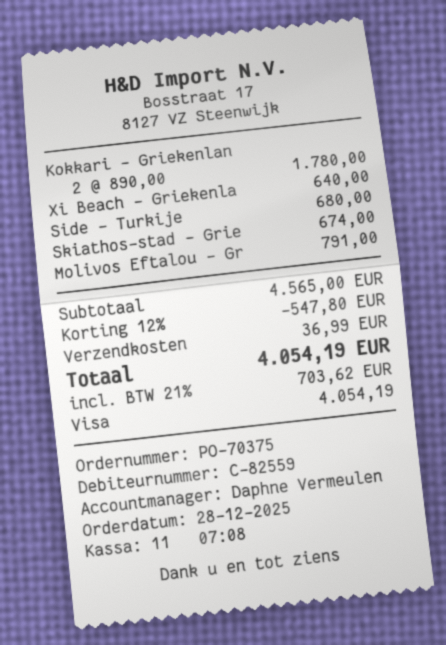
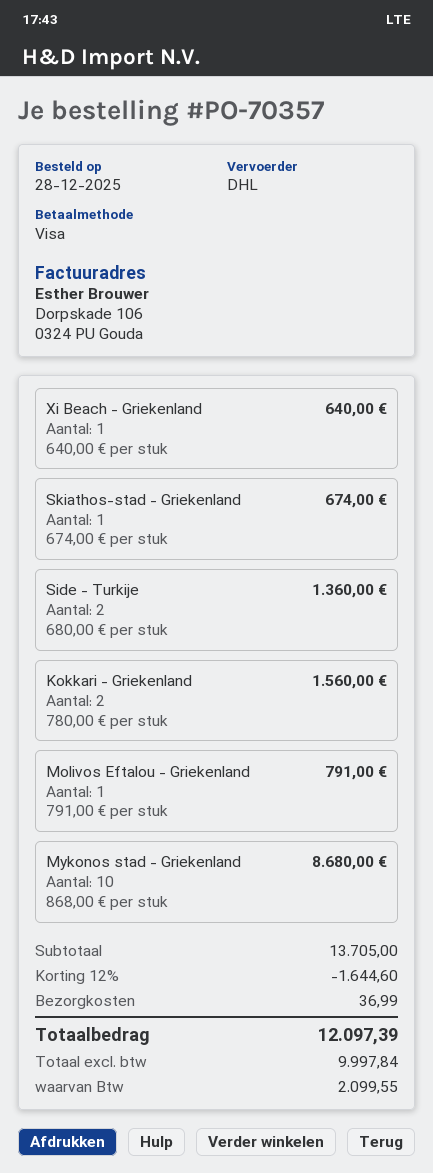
order number: PO-70375 -> PO-70357
Kokkari - Griekenlan: 2 x 890.00 = 1780.00 -> 2 x 780.00 = 1560.00
Side - Turkije: 1 x 680.00 = 680.00 -> 2 x 680.00 = 1360.00
Mykonos stad - Griekenland: none -> 10 x 868.00 = 8680.00
subtotal: 4565.00 -> 13705.00
discount: 12% = 547.80 -> 12% = 1644.60
tax: 703.62 -> 2099.55
total: 4054.19 -> 12097.39

